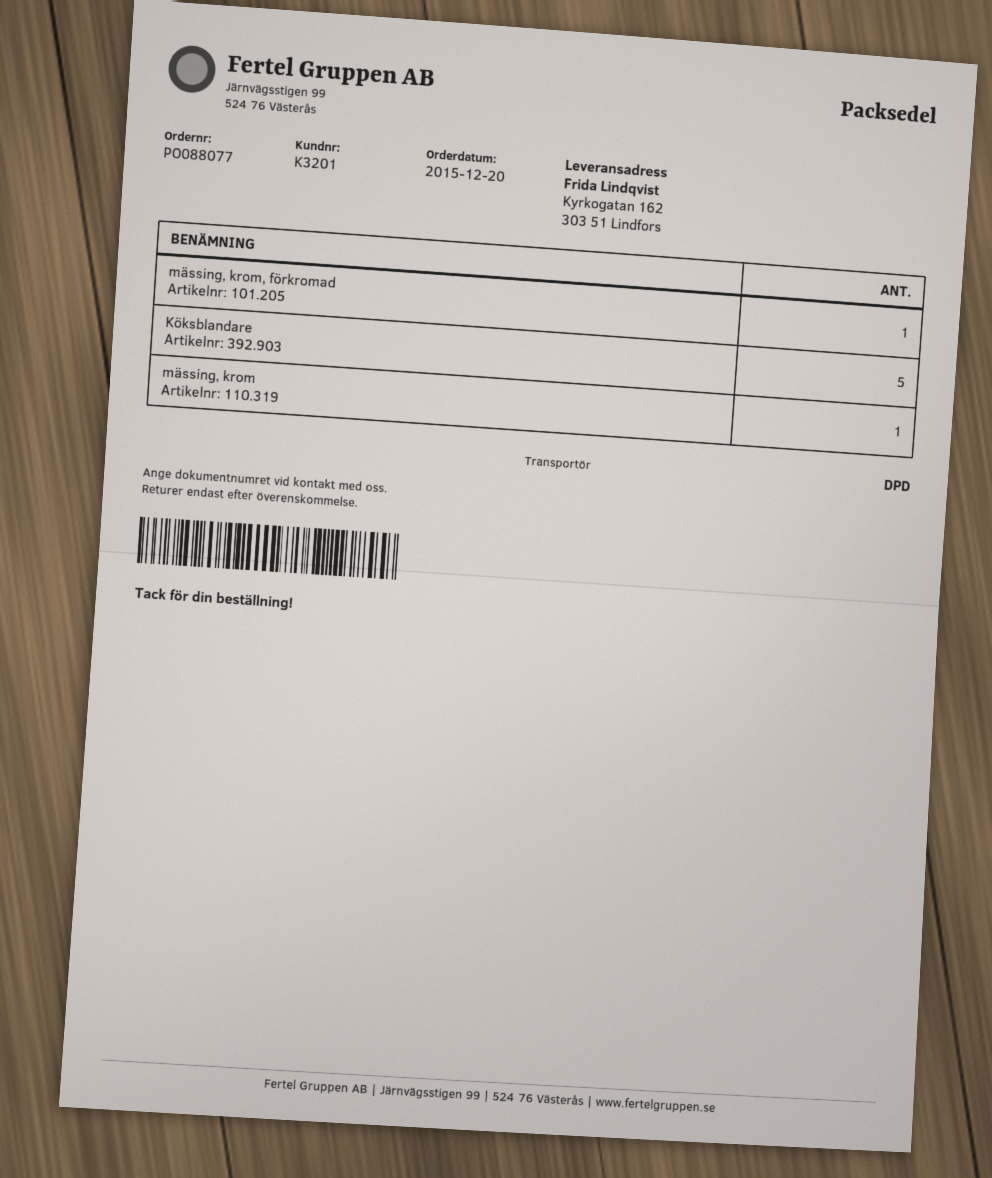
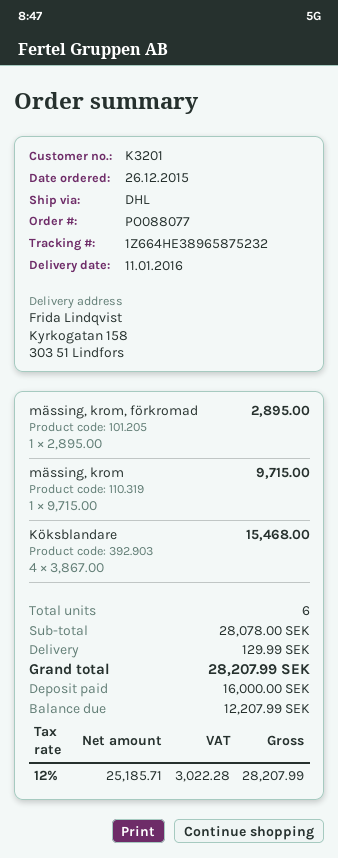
order date: 2015-12-20 -> 2015-12-26
shipping method: DPD -> DHL
ship to: Kyrkogatan 162, 303 51 Lindfors -> Kyrkogatan 158, 303 51 Lindfors
Köksblandare: 5 -> 4

